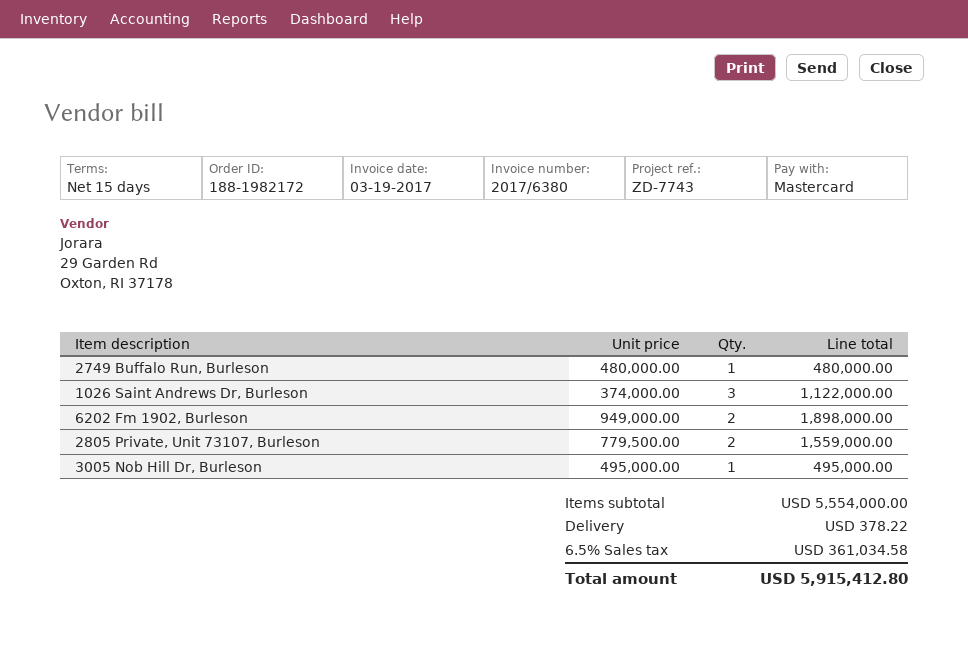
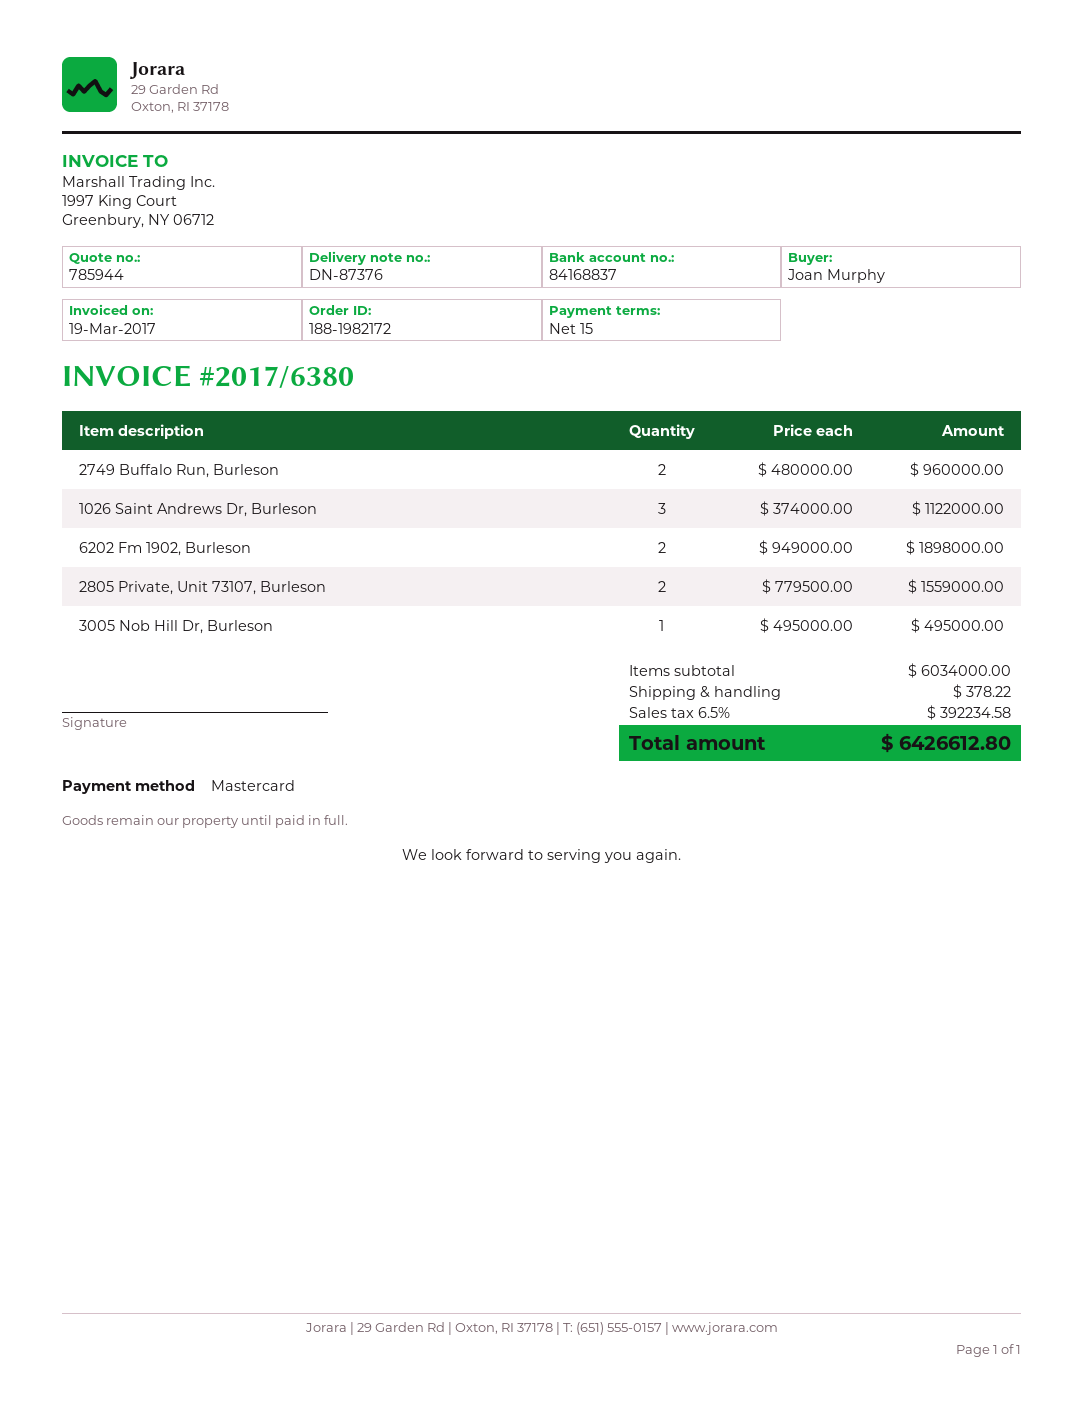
2749 Buffalo Run, Burleson: 1 x 480000.00 = 480000.00 -> 2 x 480000.00 = 960000.00
subtotal: 5554000.00 -> 6034000.00
tax: 6.5% = 361034.58 -> 6.5% = 392234.58
total: 5915412.80 -> 6426612.80

